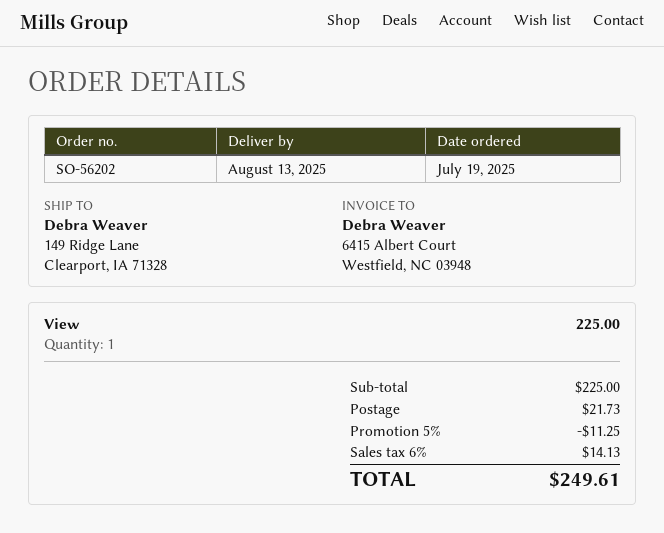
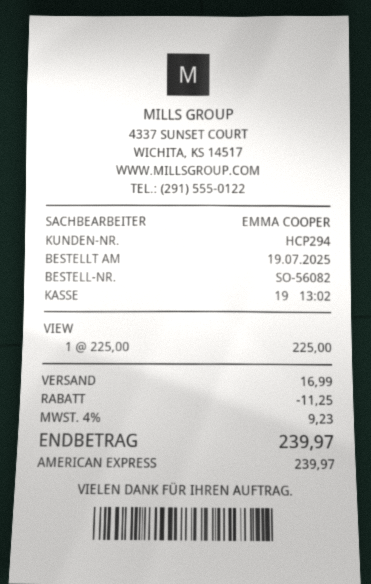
order number: SO-56202 -> SO-56082
shipping: 21.73 -> 16.99
tax: 6% = 14.13 -> 4% = 9.23
total: 249.61 -> 239.97

